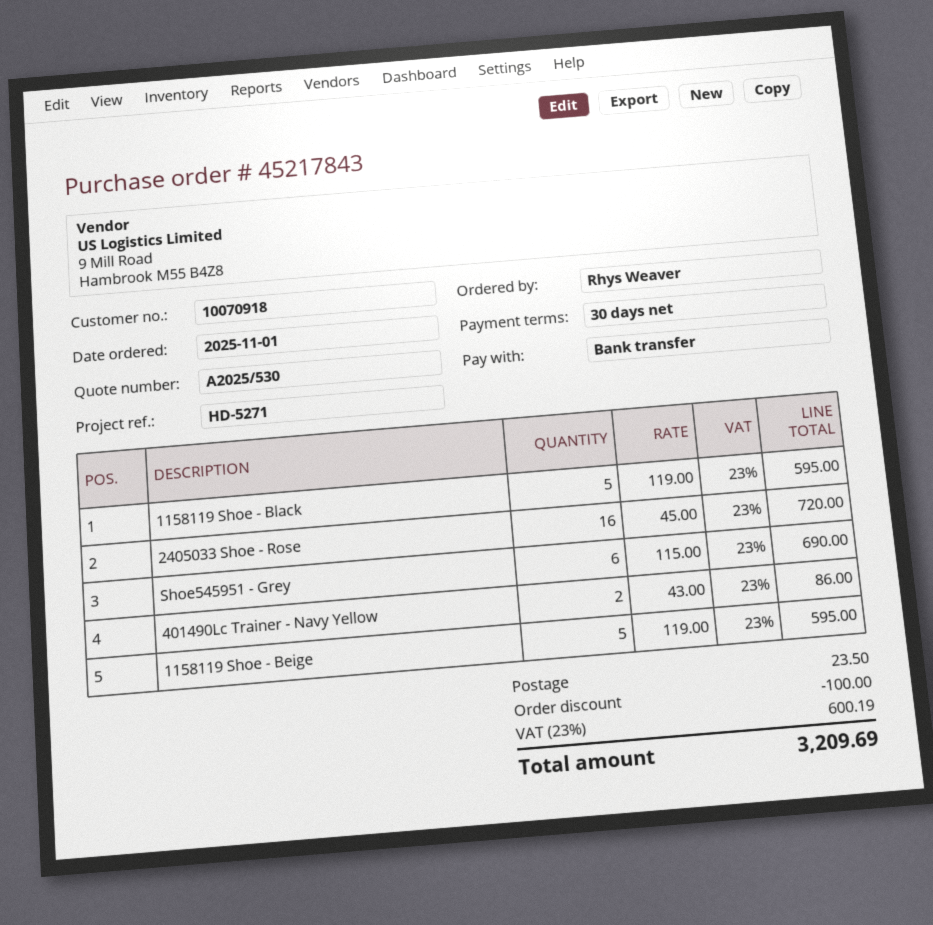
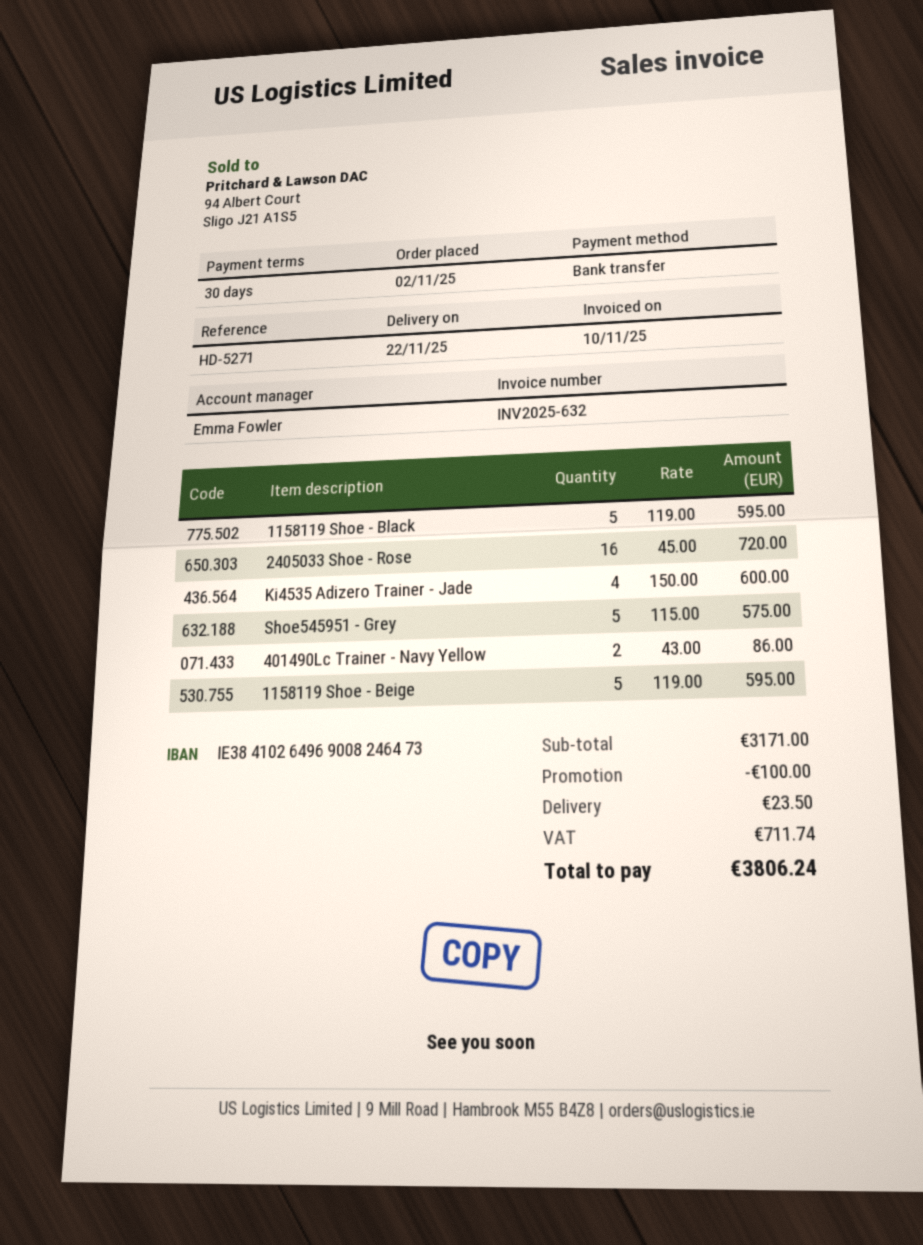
order date: 2025-11-01 -> 2025-11-02
Shoe545951 - Grey: 6 x 115.00 = 690.00 -> 5 x 115.00 = 575.00
Ki4535 Adizero Trainer - Jade: none -> 4 x 150.00 = 600.00
tax: 600.19 -> 711.74
total: 3209.69 -> 3806.24

